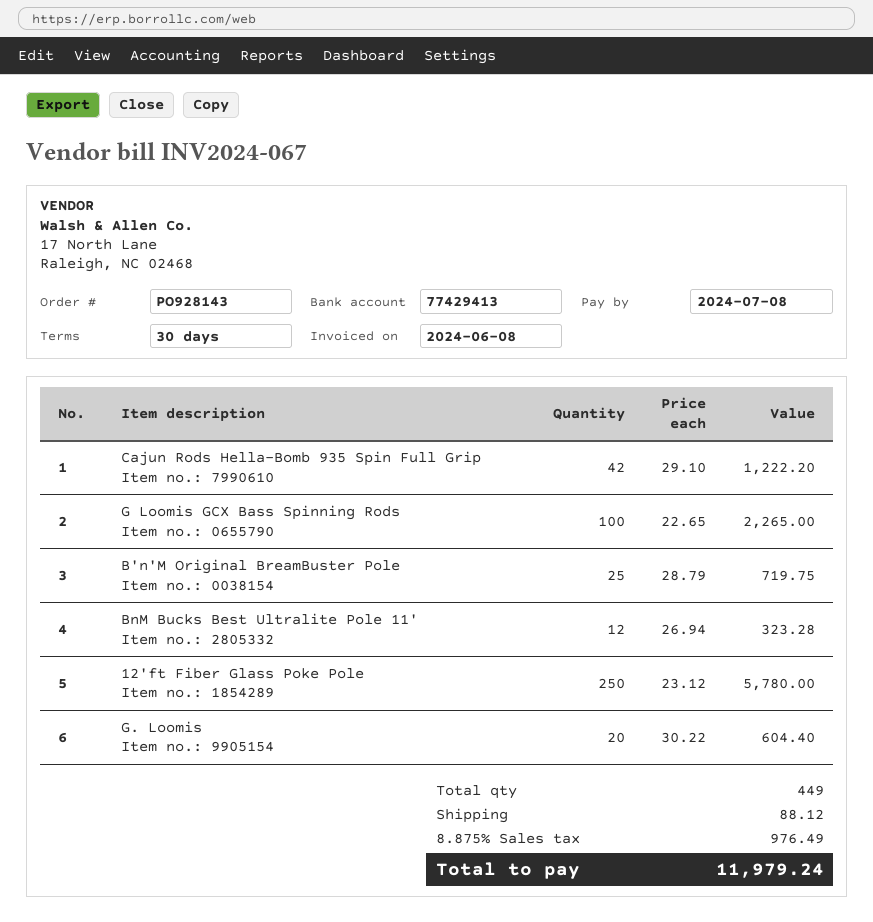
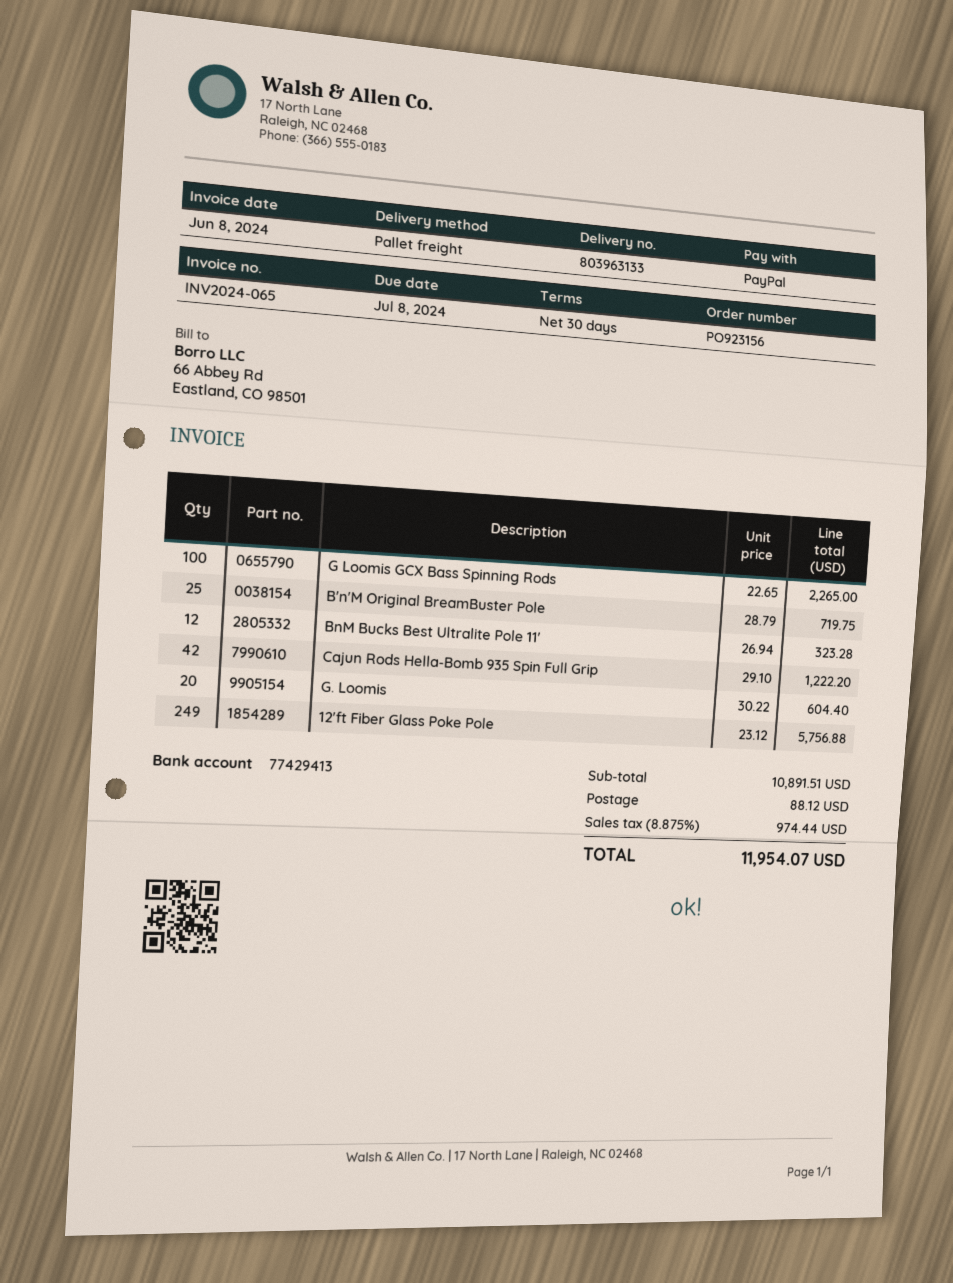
order number: PO928143 -> PO923156
invoice number: INV2024-067 -> INV2024-065
12'ft Fiber Glass Poke Pole: 250 x 23.12 = 5780.00 -> 249 x 23.12 = 5756.88
tax: 8.875% = 976.49 -> 8.875% = 974.44
total: 11979.24 -> 11954.07

